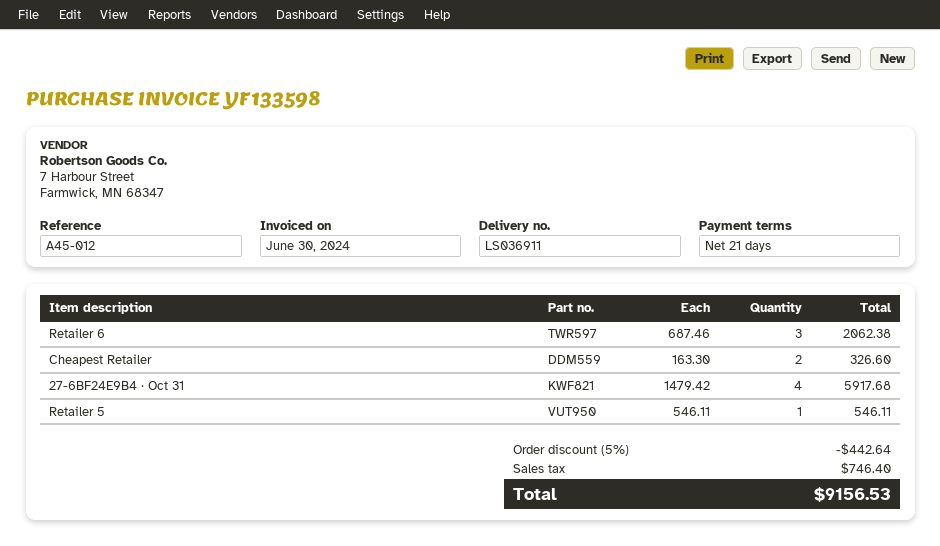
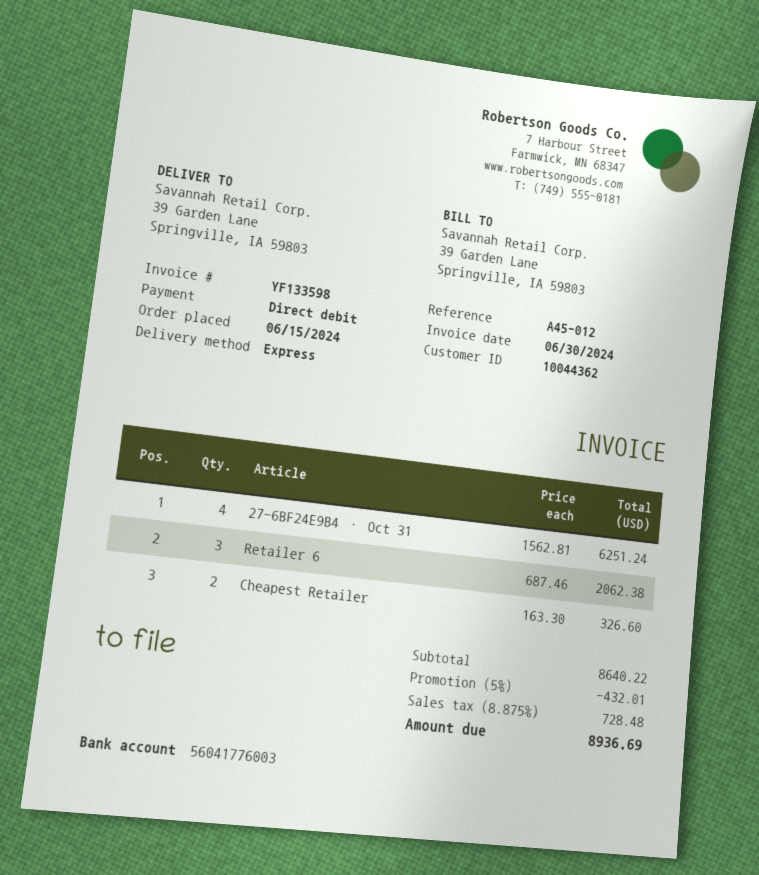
27-6BF24E9B4 · Oct 31: 4 x 1479.42 = 5917.68 -> 4 x 1562.81 = 6251.24
Retailer 5: 1 x 546.11 = 546.11 -> none
discount: 5% = 442.64 -> 5% = 432.01
tax: 746.40 -> 728.48
total: 9156.53 -> 8936.69

